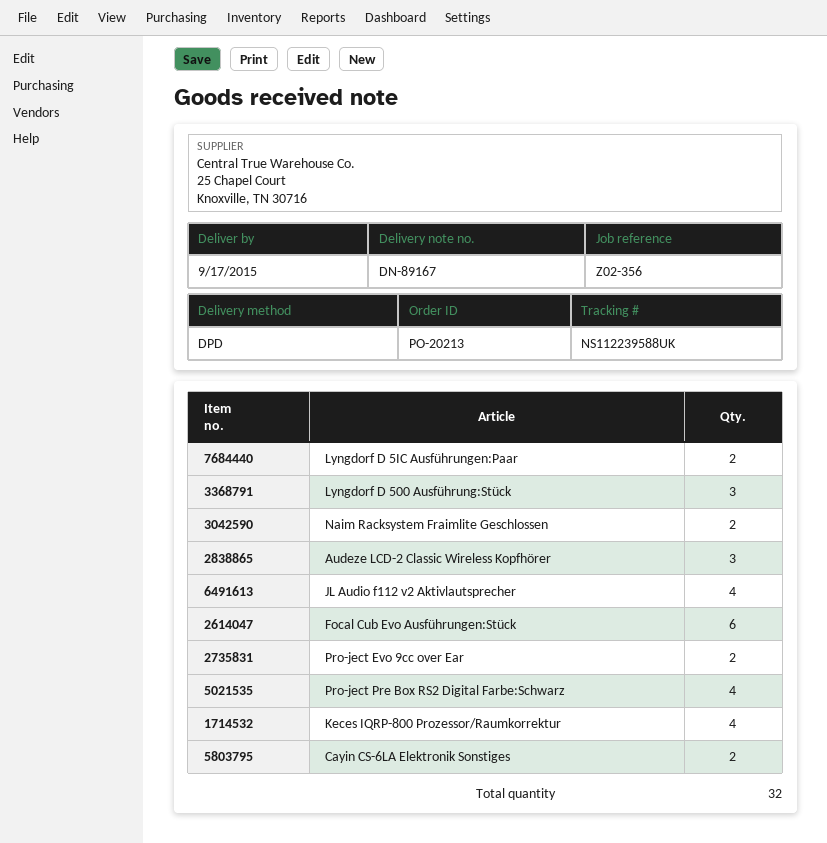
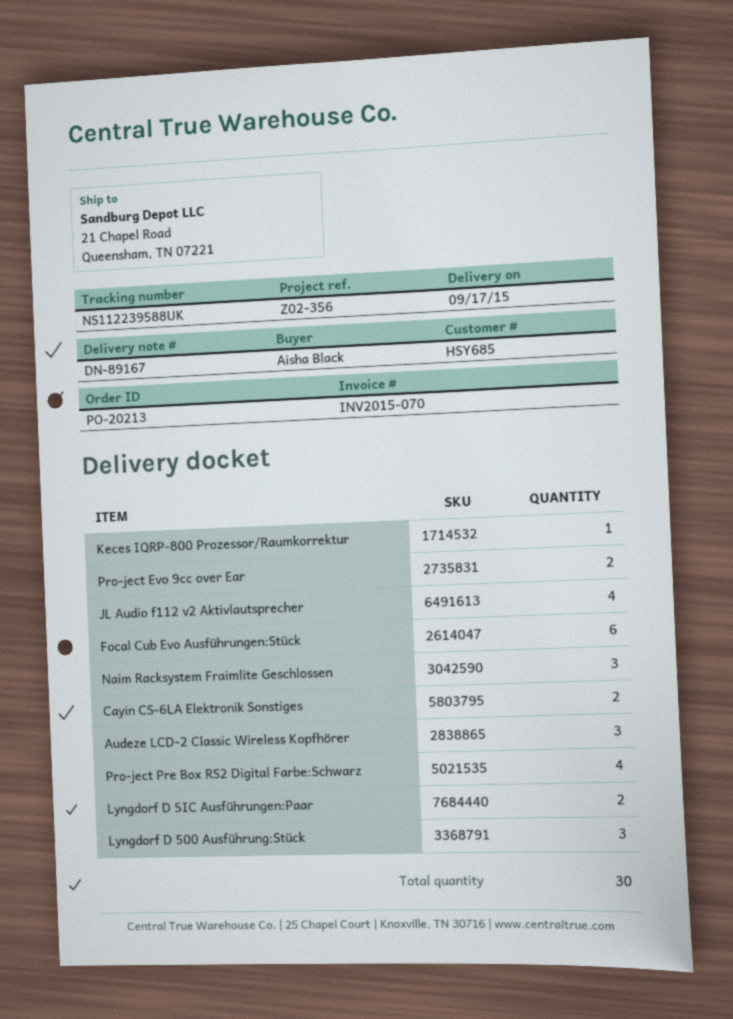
Naim Racksystem Fraimlite Geschlossen: 2 -> 3
Keces IQRP-800 Prozessor/Raumkorrektur: 4 -> 1
total quantity: 32 -> 30

